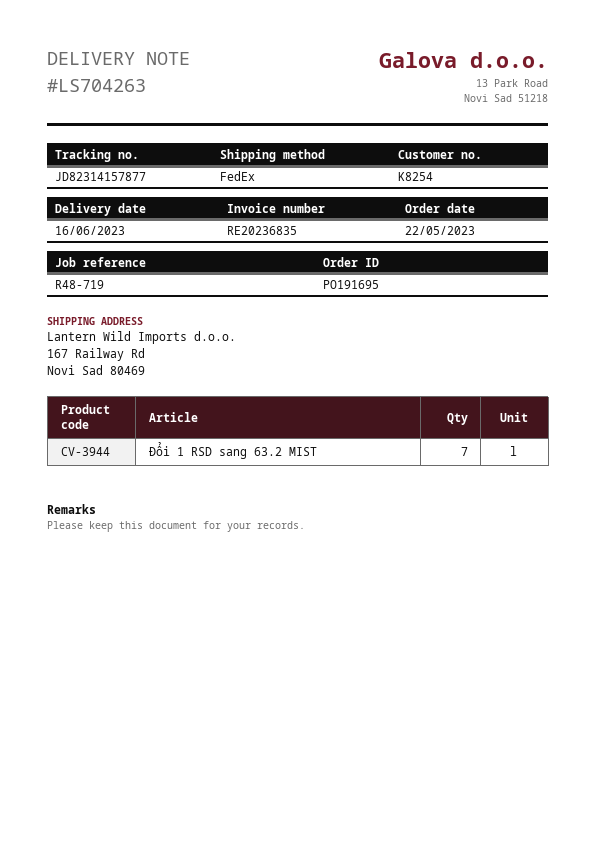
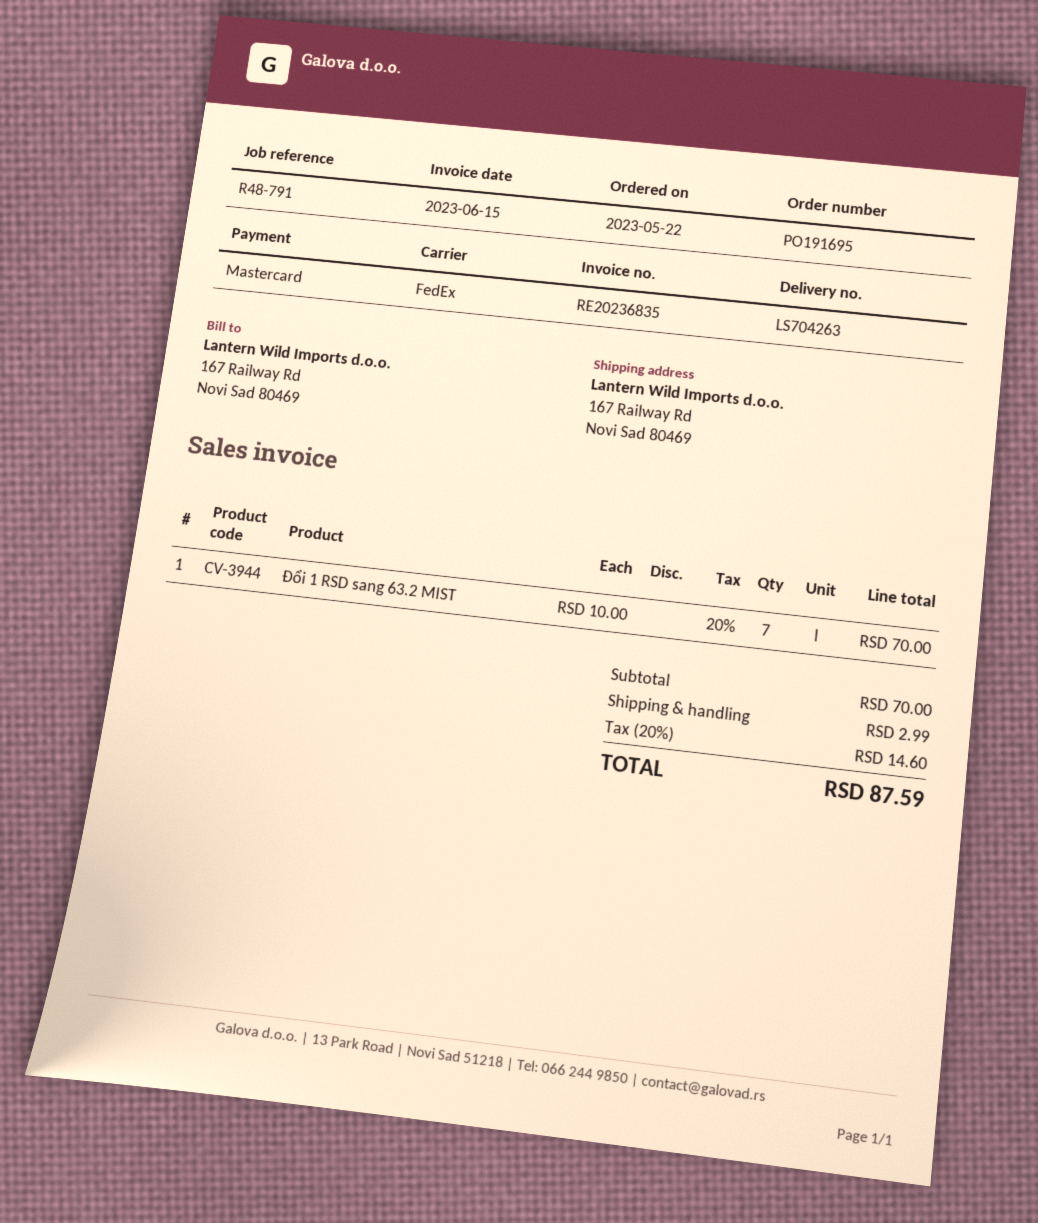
reference: R48-719 -> R48-791

